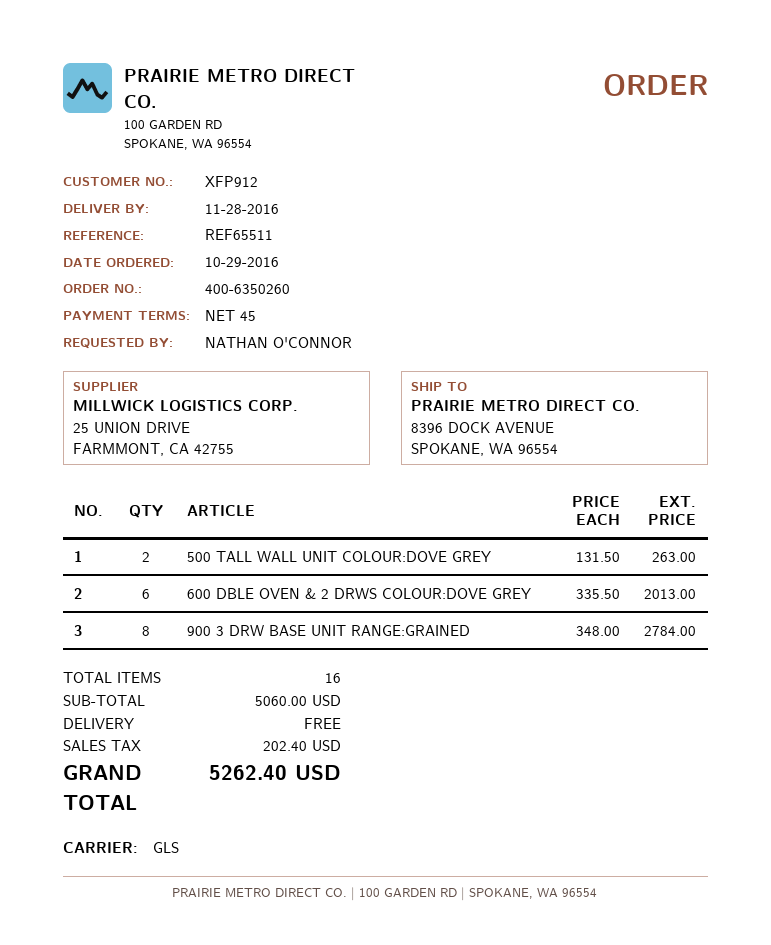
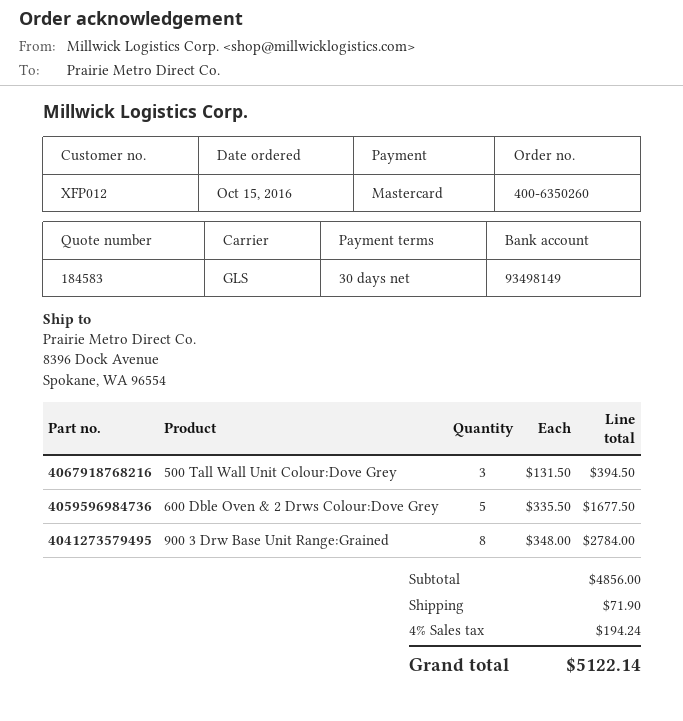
order date: 2016-10-29 -> 2016-10-15
payment terms: 45 days -> 30 days
customer number: XFP912 -> XFP012
500 TALL WALL UNIT COLOUR:DOVE GREY: 2 x 131.50 = 263.00 -> 3 x 131.50 = 394.50
600 DBLE OVEN & 2 DRWS COLOUR:DOVE GREY: 6 x 335.50 = 2013.00 -> 5 x 335.50 = 1677.50
subtotal: 5060.00 -> 4856.00
shipping: 0.00 -> 71.90
tax: 202.40 -> 194.24
total: 5262.40 -> 5122.14

